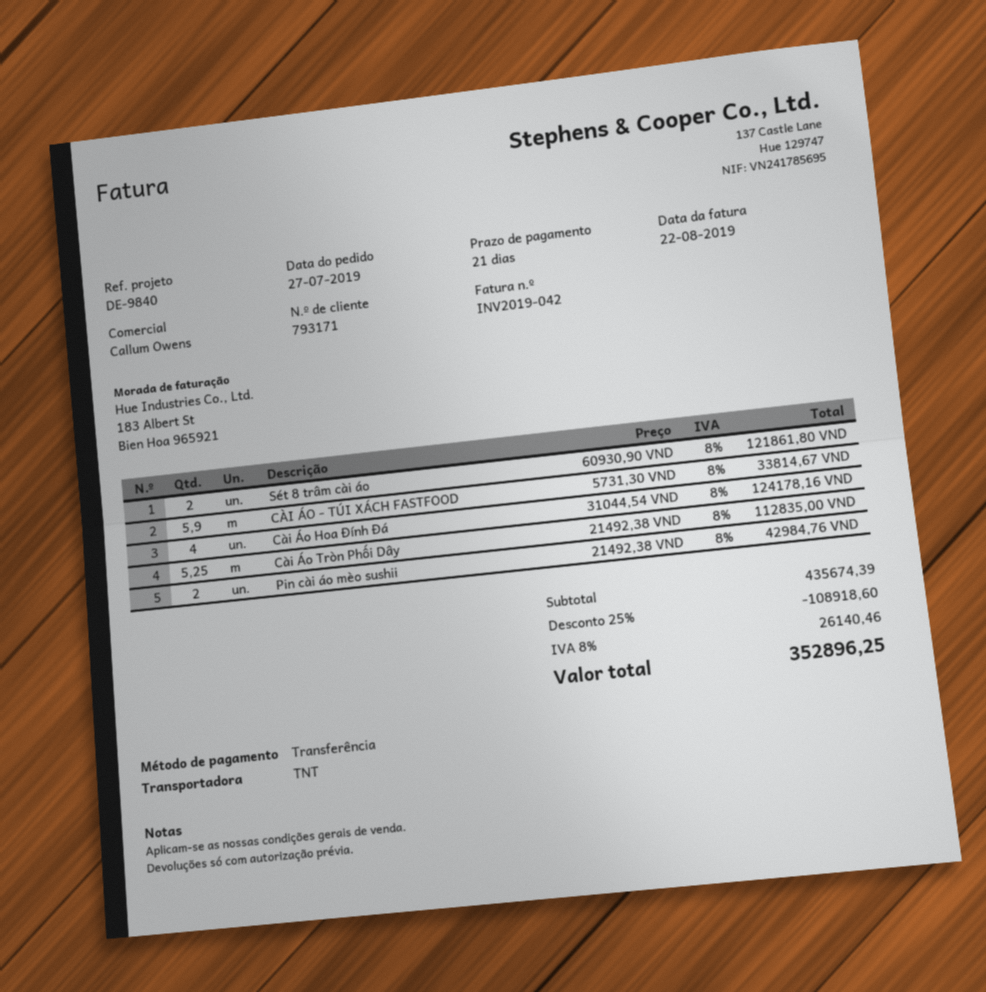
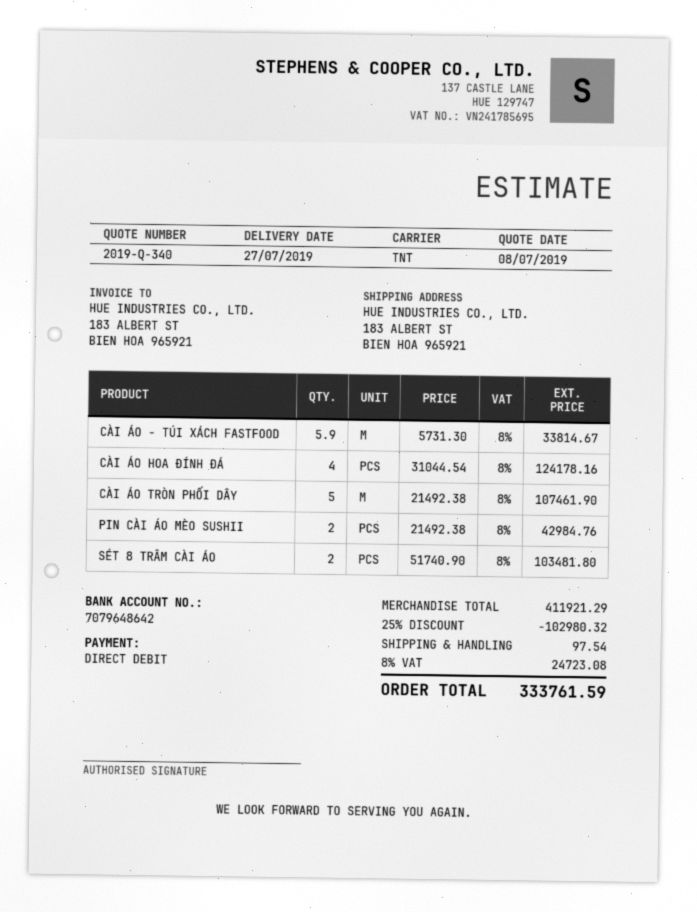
payment method: bank transfer -> direct debit
Sét 8 trâm cài áo: 2 x 60930.90 = 121861.80 -> 2 x 51740.90 = 103481.80
Cài Áo Tròn Phối Dây: 5.25 x 21492.38 = 112835.00 -> 5 x 21492.38 = 107461.90
subtotal: 435674.39 -> 411921.29
discount: 25% = 108918.60 -> 25% = 102980.32
shipping: none -> 97.54
tax: 8% = 26140.46 -> 8% = 24723.08
total: 352896.25 -> 333761.59

